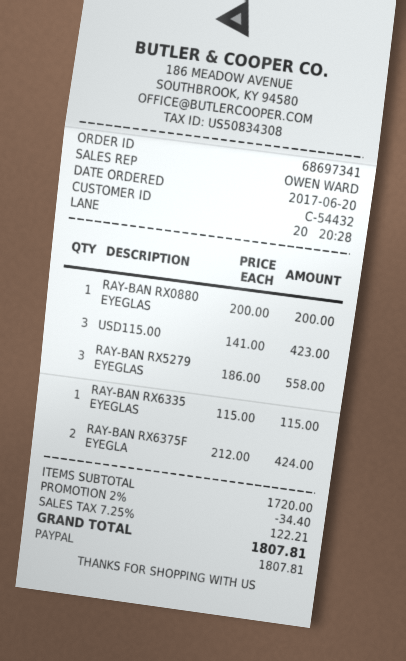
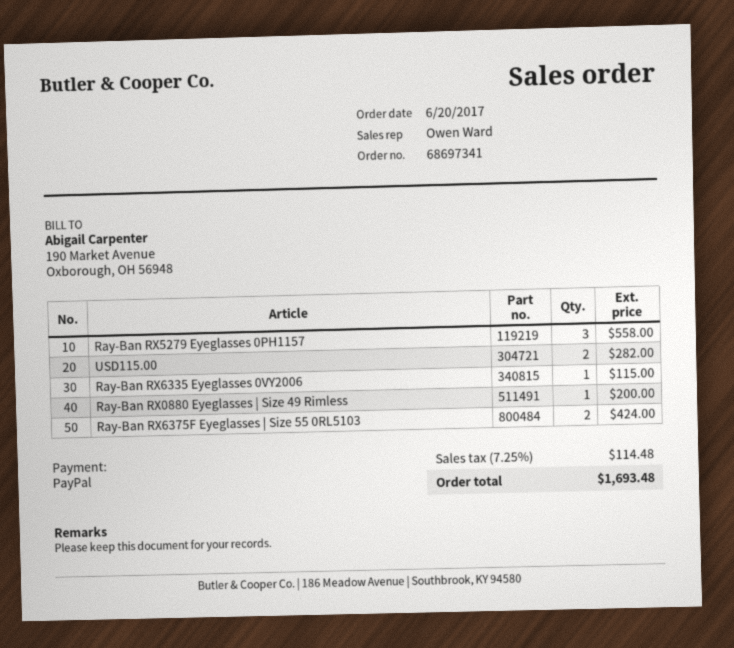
USD115.00: 3 for 423.00 -> 2 for 282.00
discount: 2% = 34.40 -> none
tax: 7.25% = 122.21 -> 7.25% = 114.48
total: 1807.81 -> 1693.48

